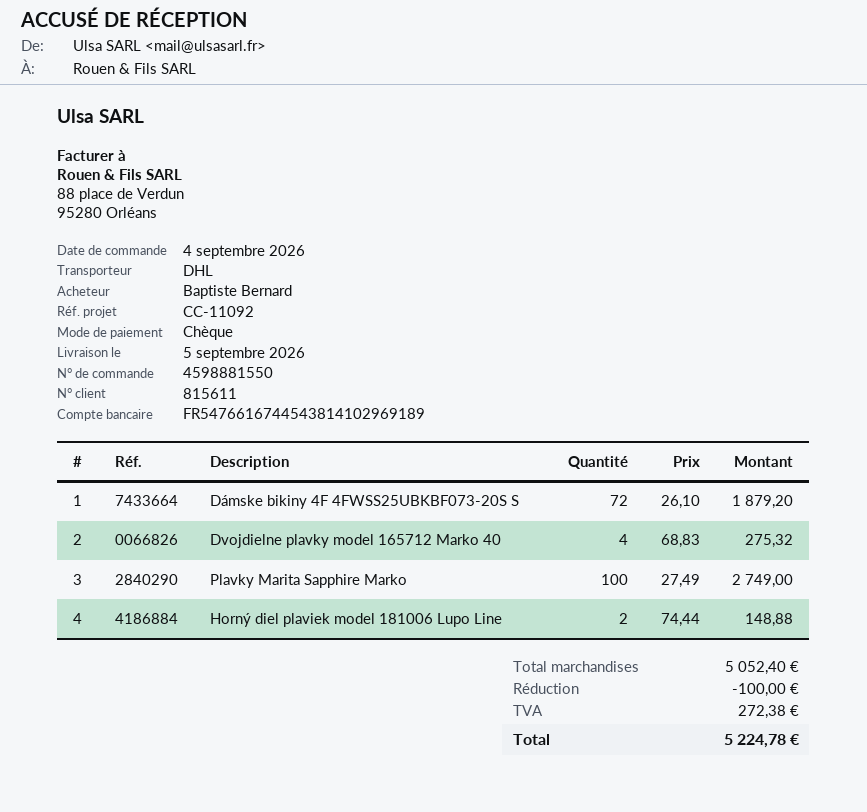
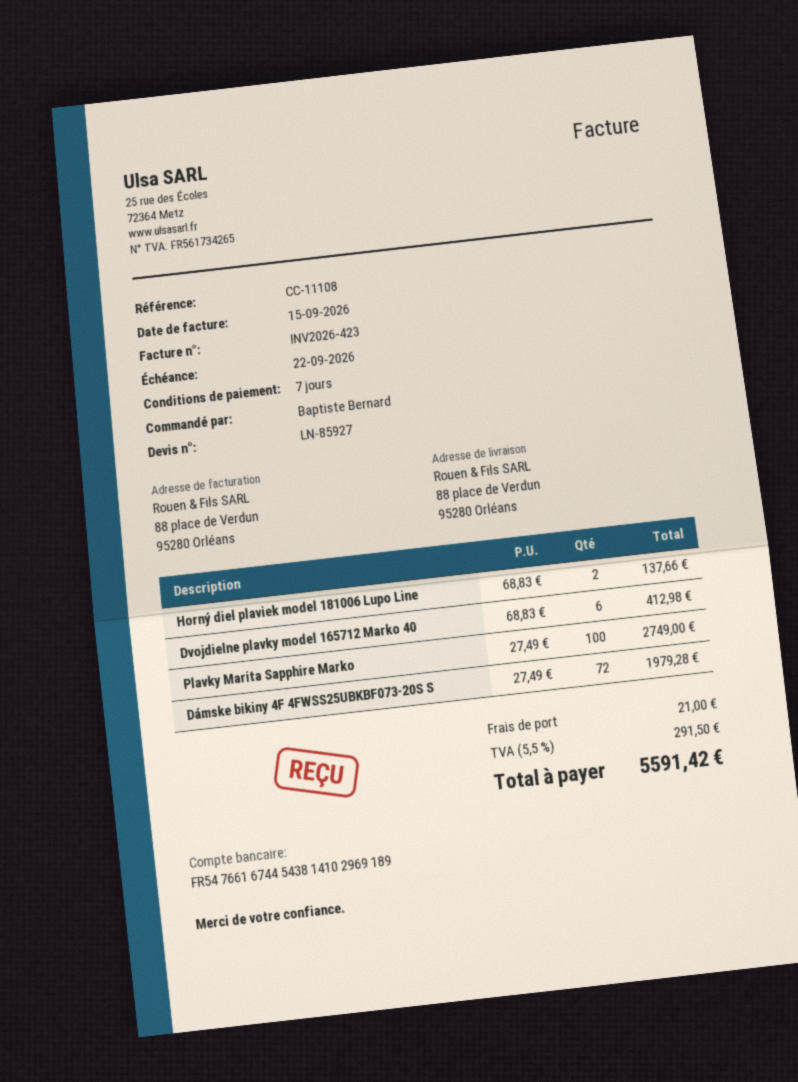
reference: CC-11092 -> CC-11108
Dámske bikiny 4F 4FWSS25UBKBF073-20S S: 72 x 26.10 = 1879.20 -> 72 x 27.49 = 1979.28
Dvojdielne plavky model 165712 Marko 40: 4 x 68.83 = 275.32 -> 6 x 68.83 = 412.98
Horný diel plaviek model 181006 Lupo Line: 2 x 74.44 = 148.88 -> 2 x 68.83 = 137.66
discount: 100.00 -> none
shipping: none -> 21.00
tax: 272.38 -> 291.50
total: 5224.78 -> 5591.42

